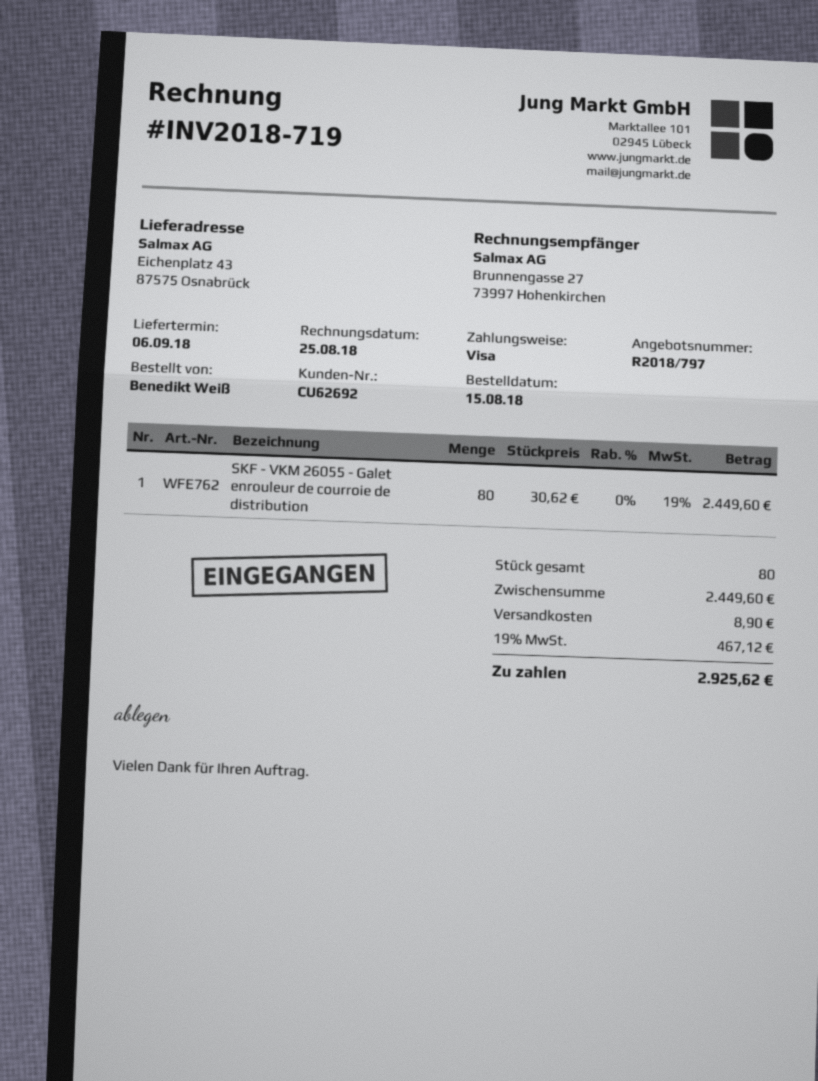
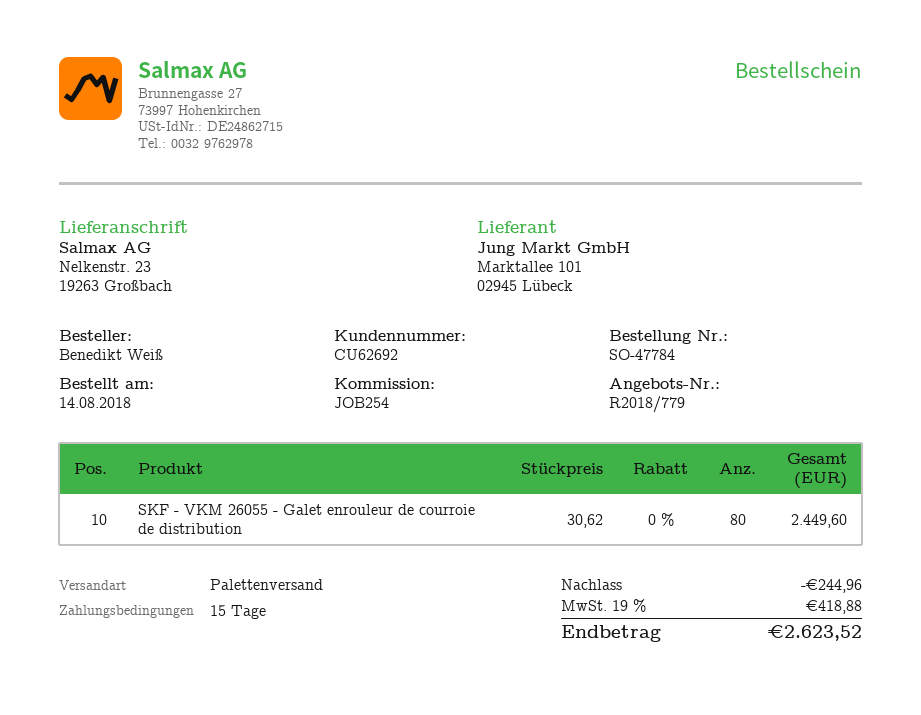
quote number: R2018/797 -> R2018/779
order date: 2018-08-15 -> 2018-08-14
ship to: Eichenplatz 43, 87575 Osnabrück -> Nelkenstr. 23, 19263 Großbach
discount: none -> 244.96
shipping: 8.90 -> none
tax: 19% = 467.12 -> 19% = 418.88
total: 2925.62 -> 2623.52

